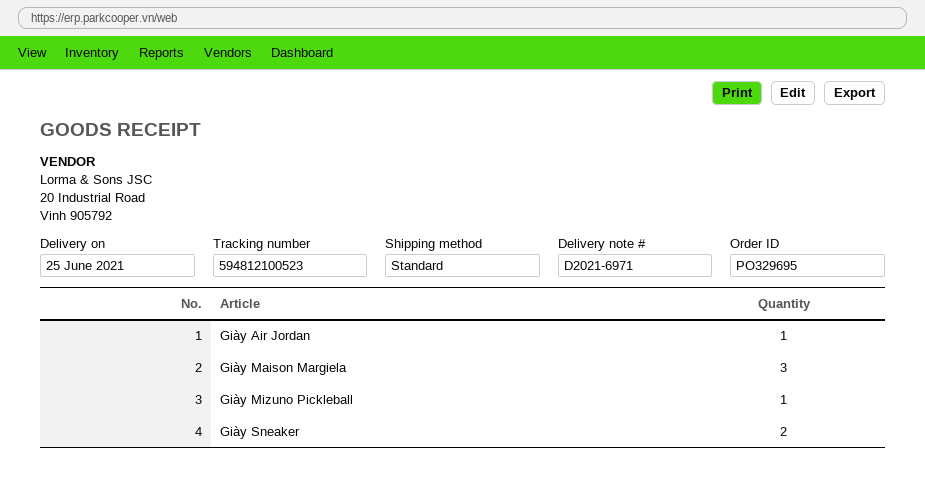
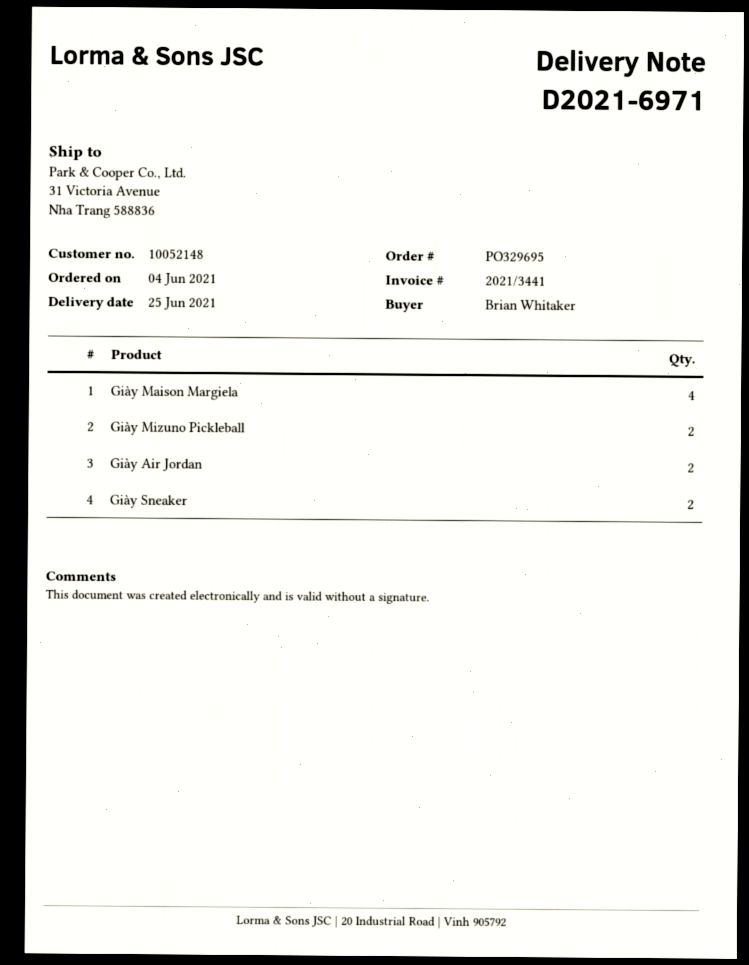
Giày Air Jordan: 1 -> 2
Giày Maison Margiela: 3 -> 4
Giày Mizuno Pickleball: 1 -> 2

